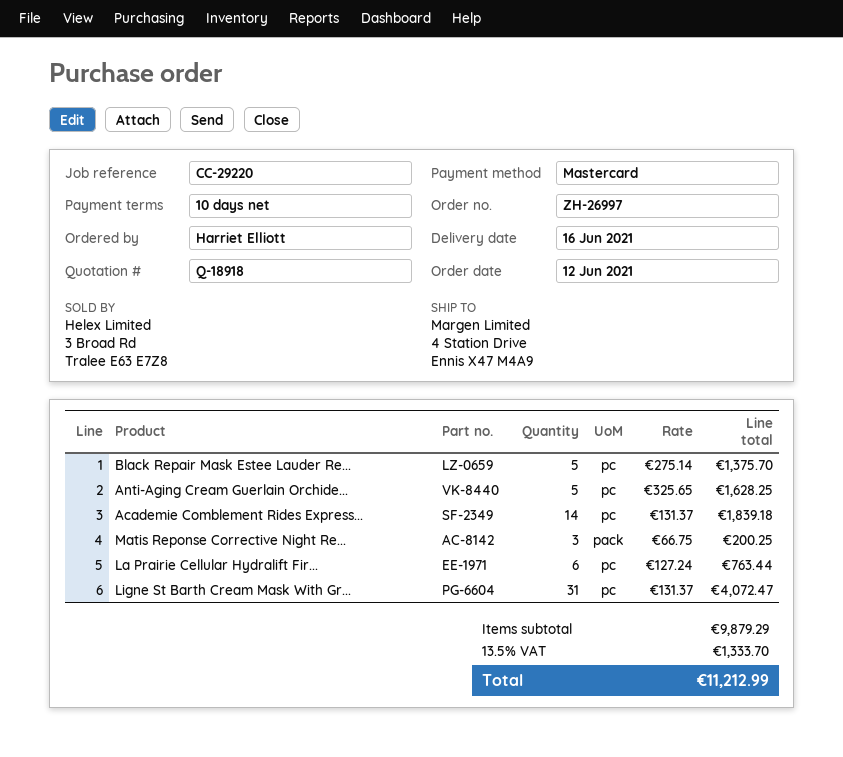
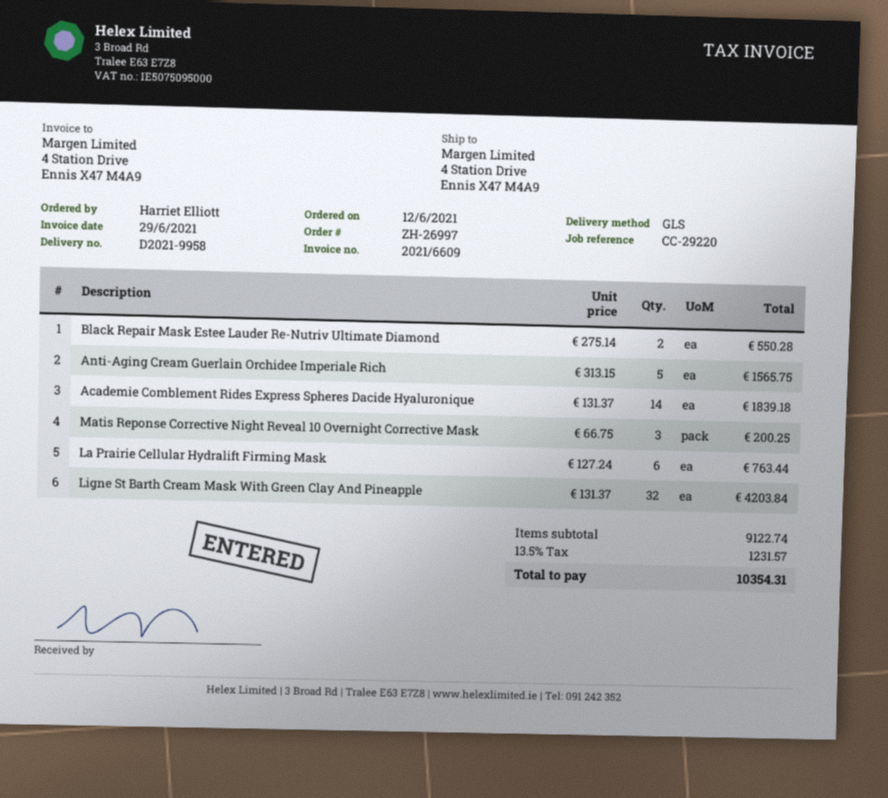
Black Repair Mask Estee Lauder Re...: 5 x 275.14 = 1375.70 -> 2 x 275.14 = 550.28
Anti-Aging Cream Guerlain Orchide...: 5 x 325.65 = 1628.25 -> 5 x 313.15 = 1565.75
Ligne St Barth Cream Mask With Gr...: 31 x 131.37 = 4072.47 -> 32 x 131.37 = 4203.84
subtotal: 9879.29 -> 9122.74
tax: 13.5% = 1333.70 -> 13.5% = 1231.57
total: 11212.99 -> 10354.31

